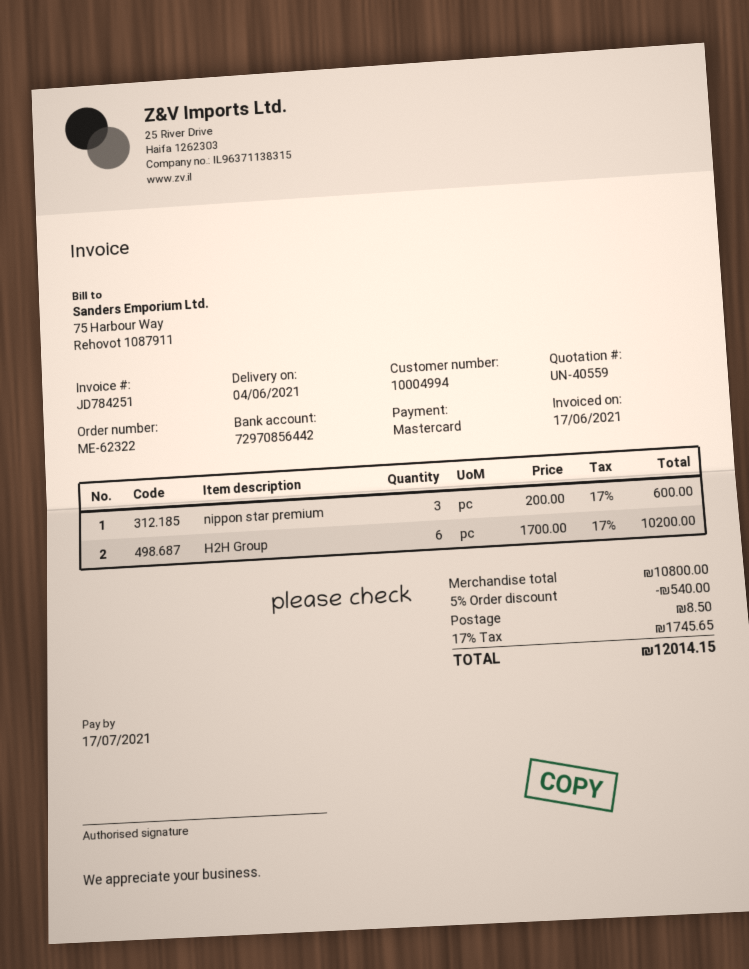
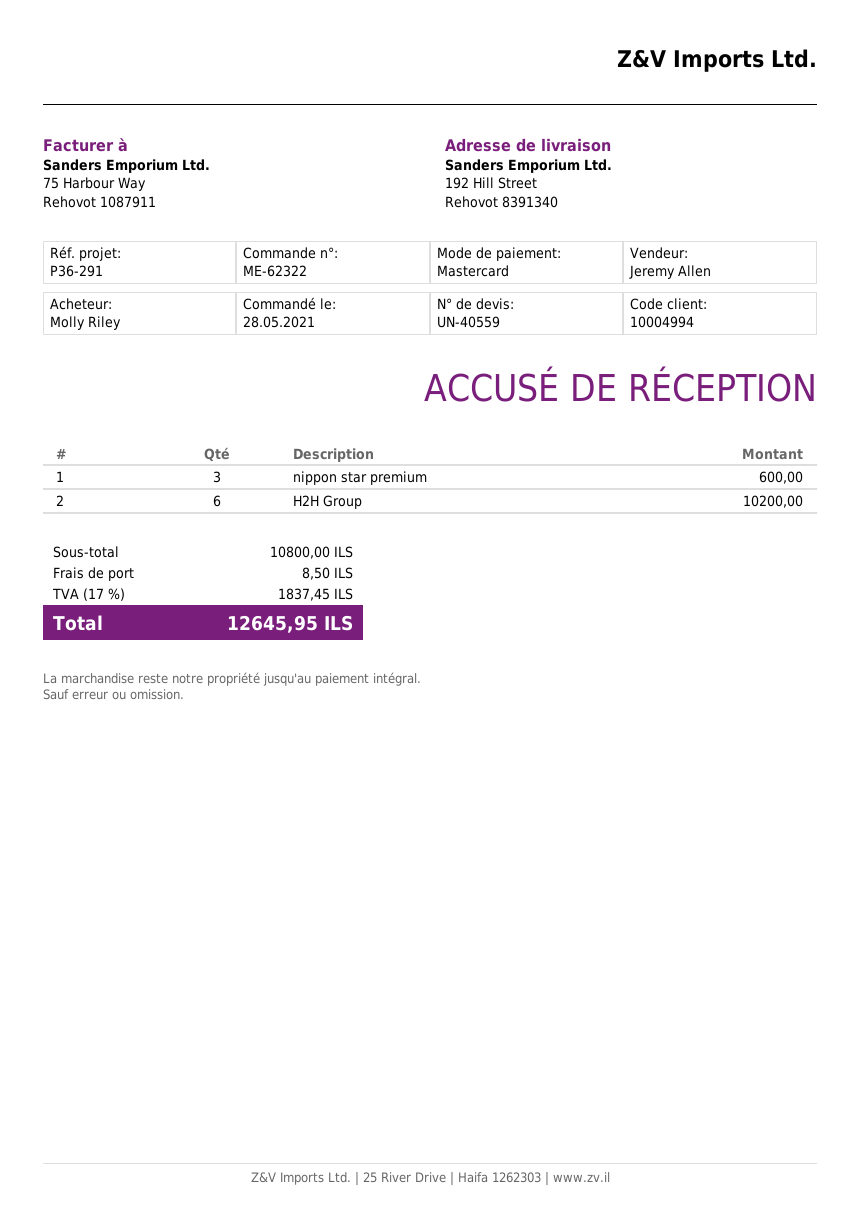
discount: 5% = 540.00 -> none
tax: 17% = 1745.65 -> 17% = 1837.45
total: 12014.15 -> 12645.95

